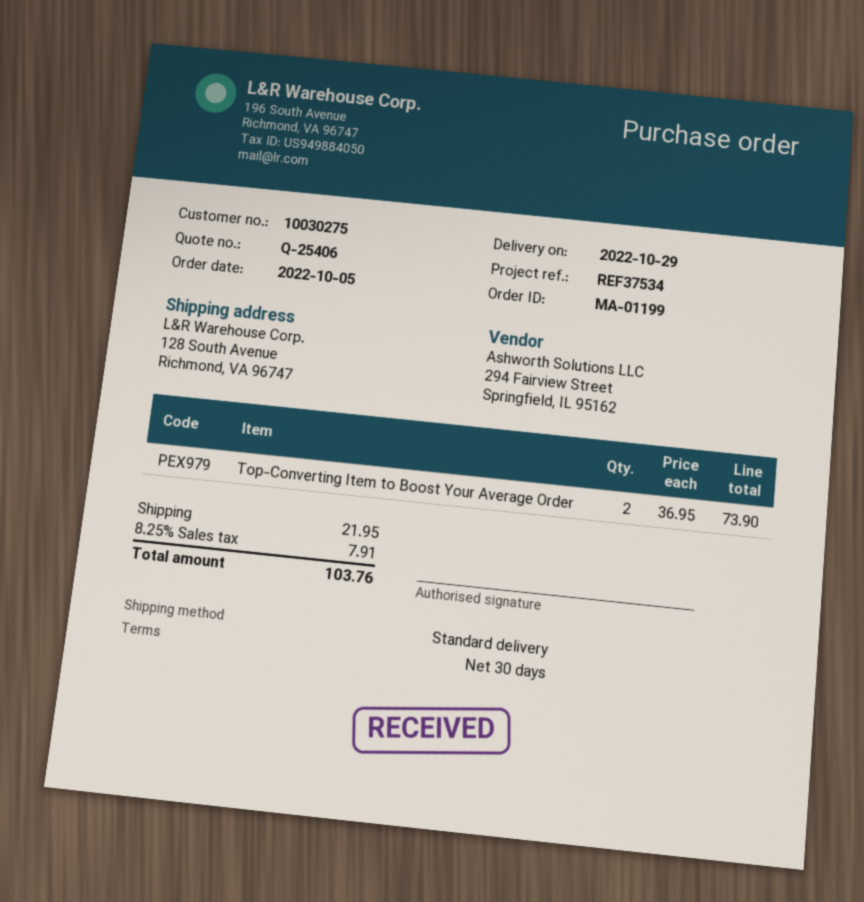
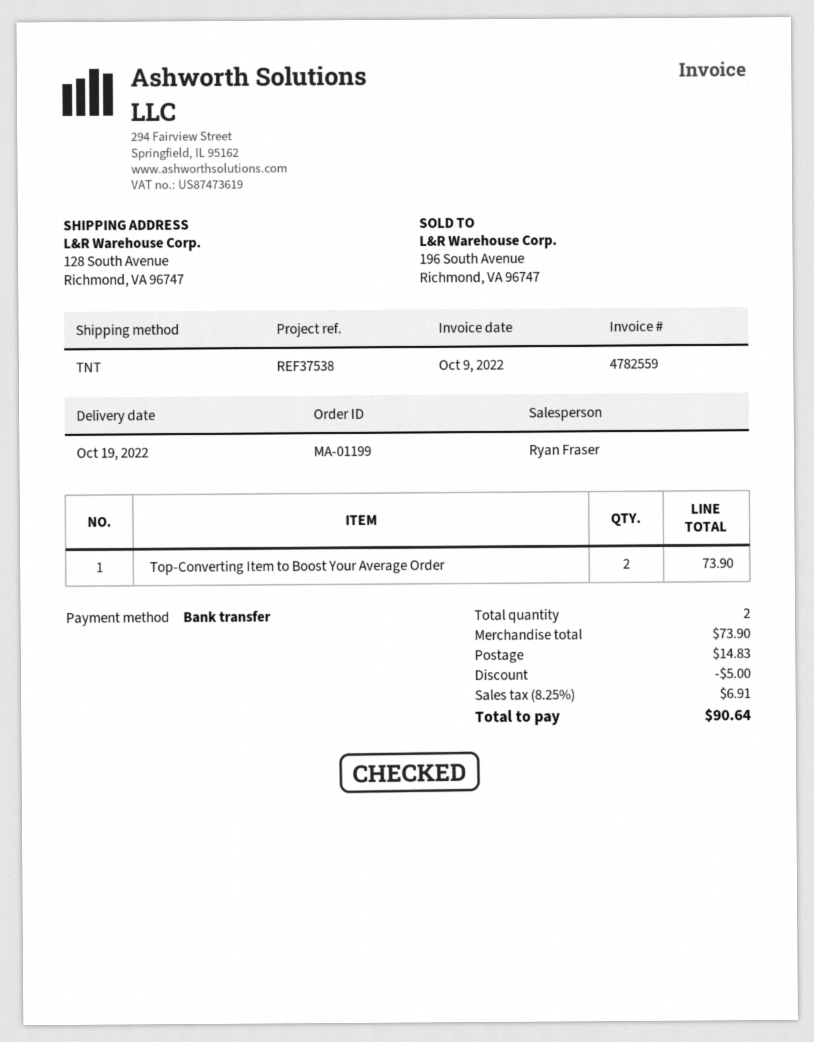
delivery date: 2022-10-29 -> 2022-10-19
reference: REF37534 -> REF37538
shipping method: standard -> TNT
discount: none -> 5.00
shipping: 21.95 -> 14.83
tax: 8.25% = 7.91 -> 8.25% = 6.91
total: 103.76 -> 90.64

